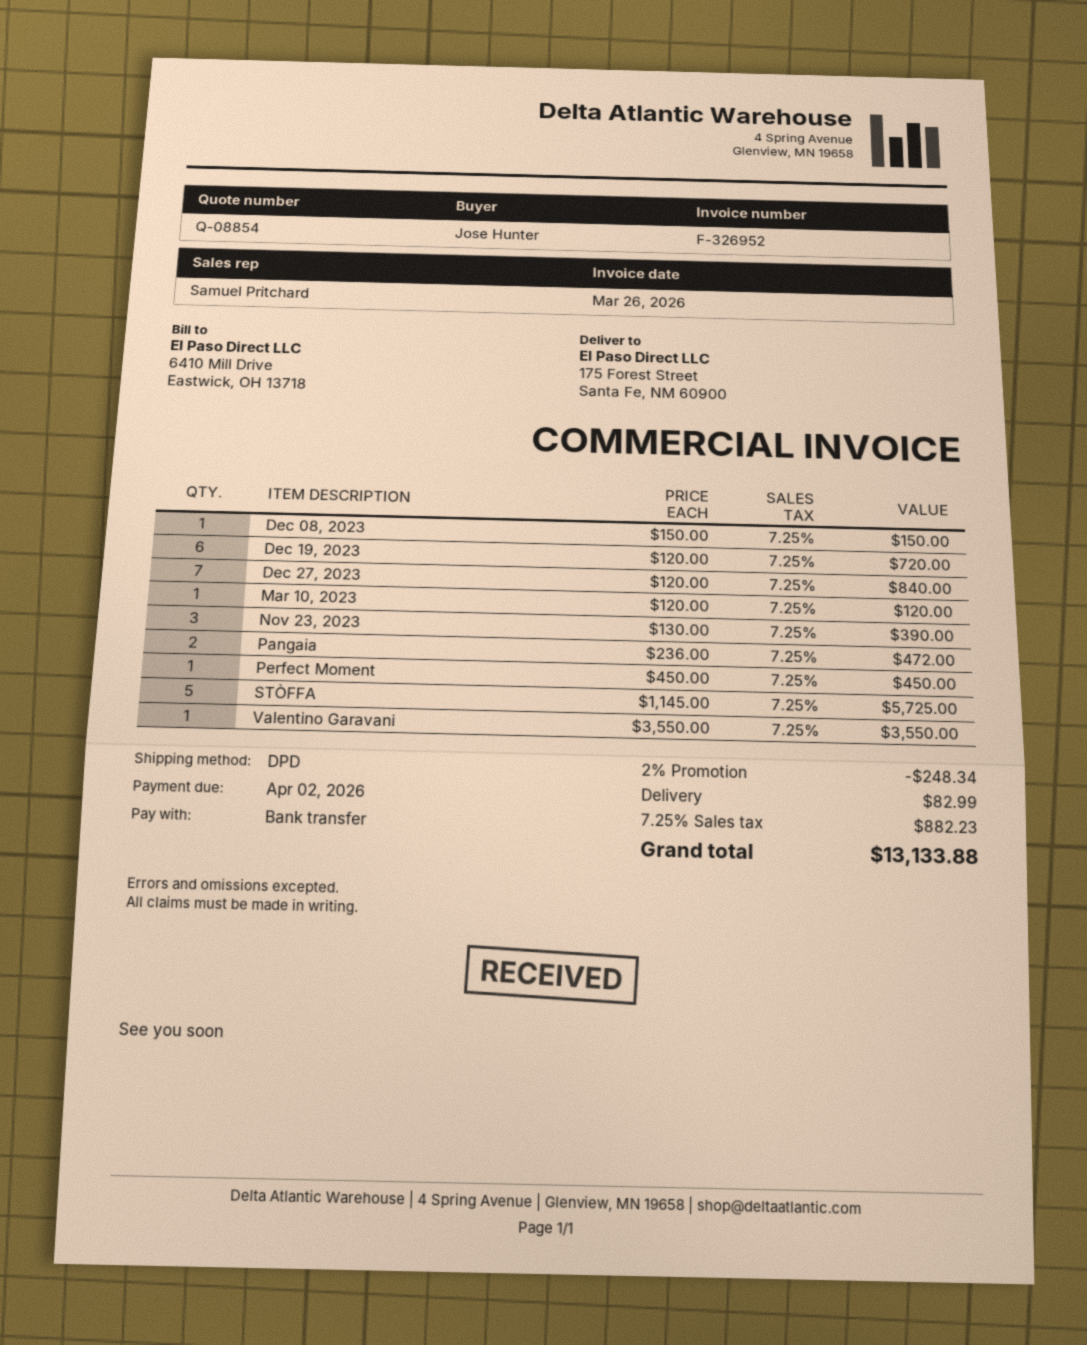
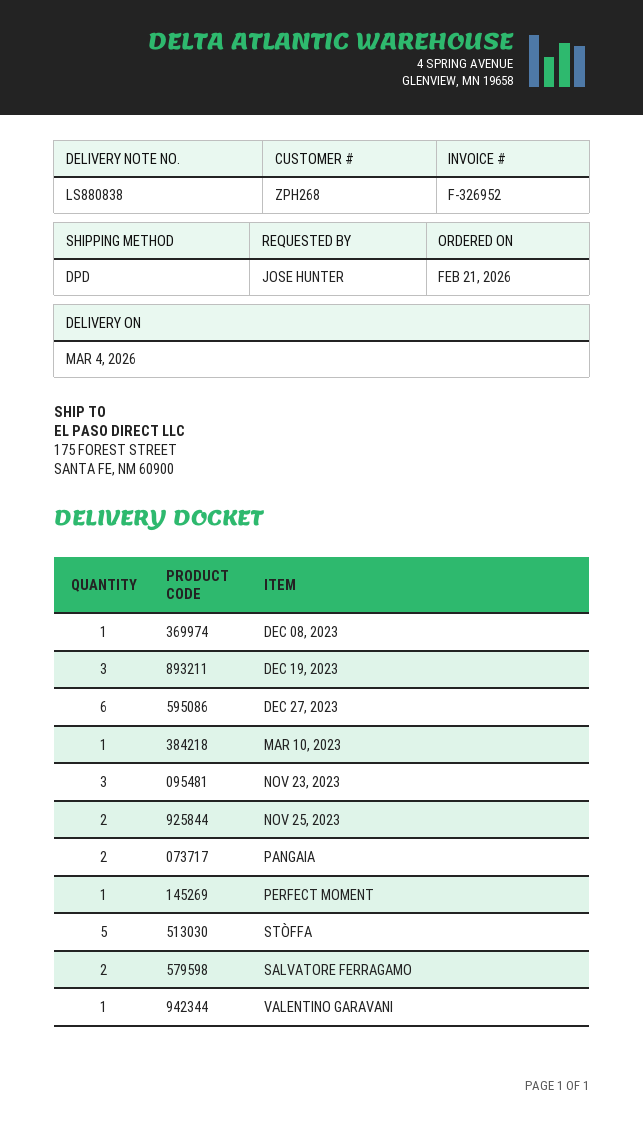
Dec 19, 2023: 6 -> 3
Dec 27, 2023: 7 -> 6
NOV 25, 2023: none -> 2
SALVATORE FERRAGAMO: none -> 2

